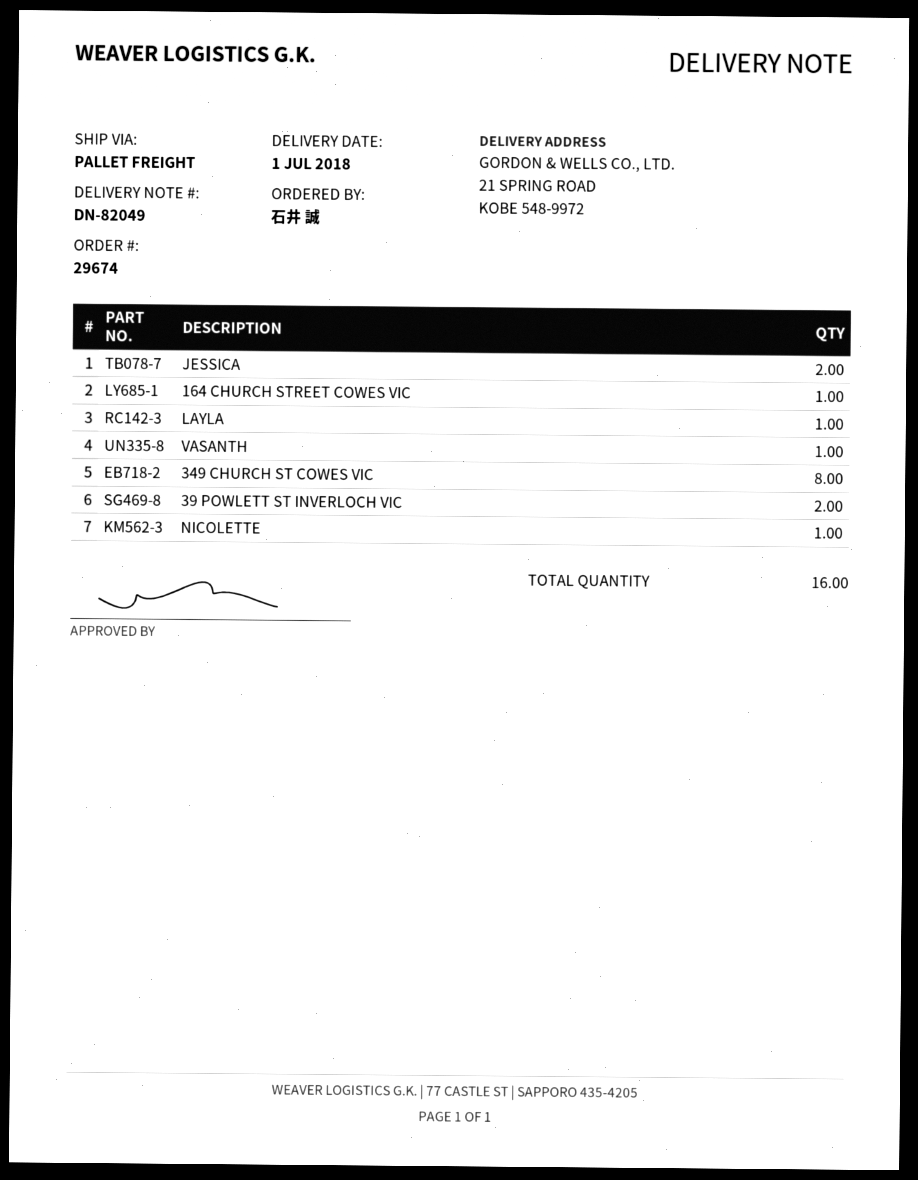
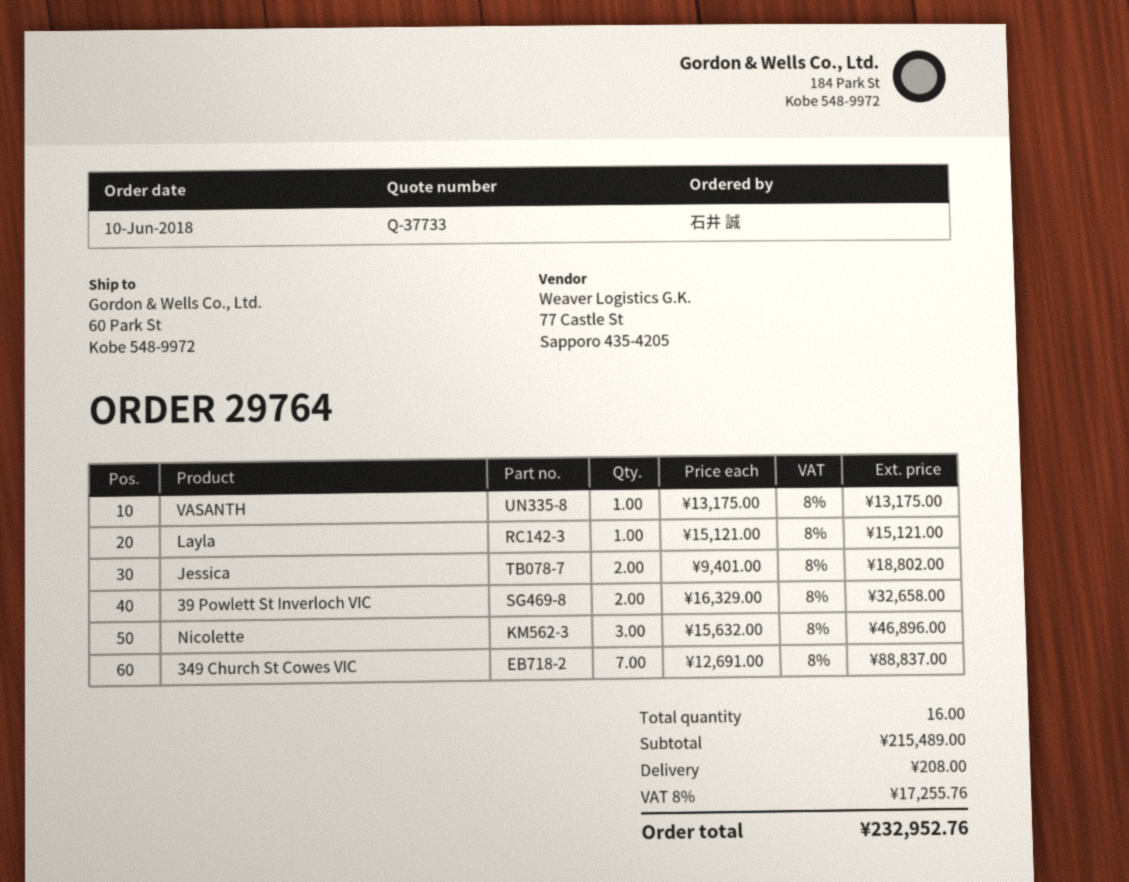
order number: 29674 -> 29764
ship to: 21 SPRING ROAD, KOBE 548-9972 -> 60 Park St, Kobe 548-9972
164 CHURCH STREET COWES VIC: 1 -> none
349 CHURCH ST COWES VIC: 8 -> 7
NICOLETTE: 1 -> 3

